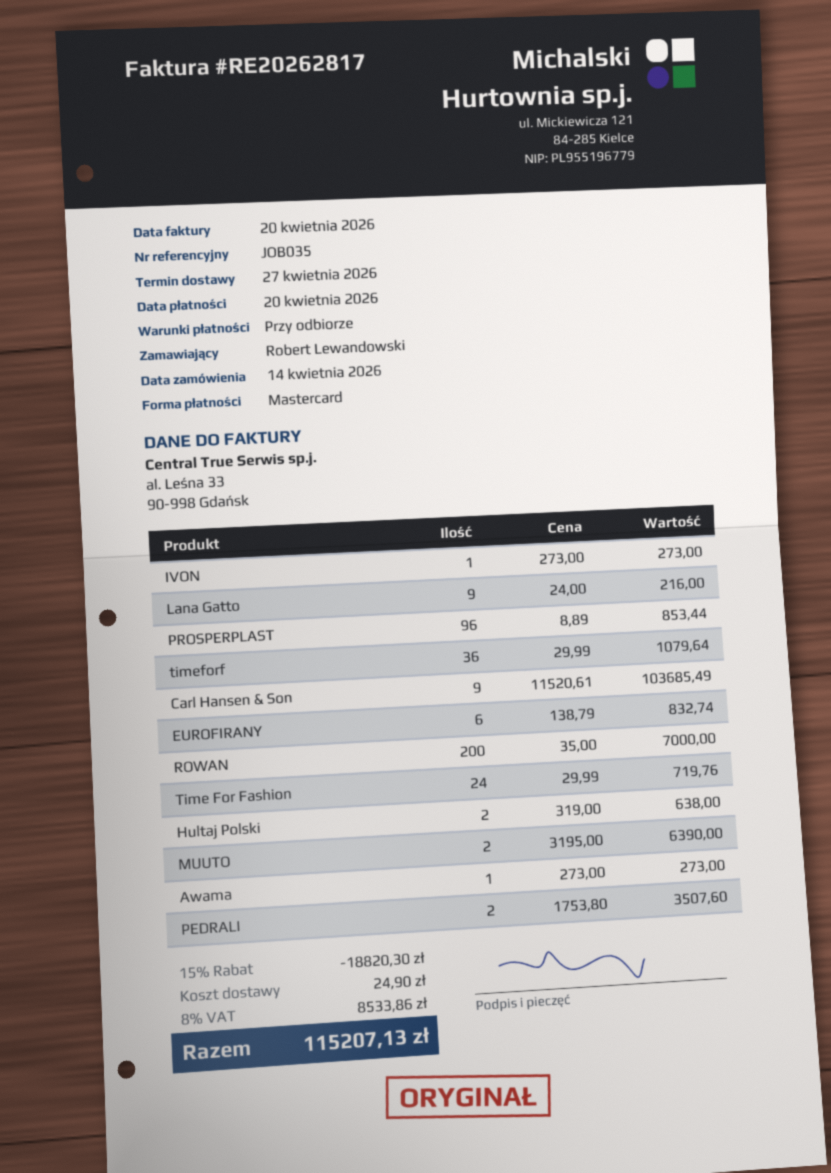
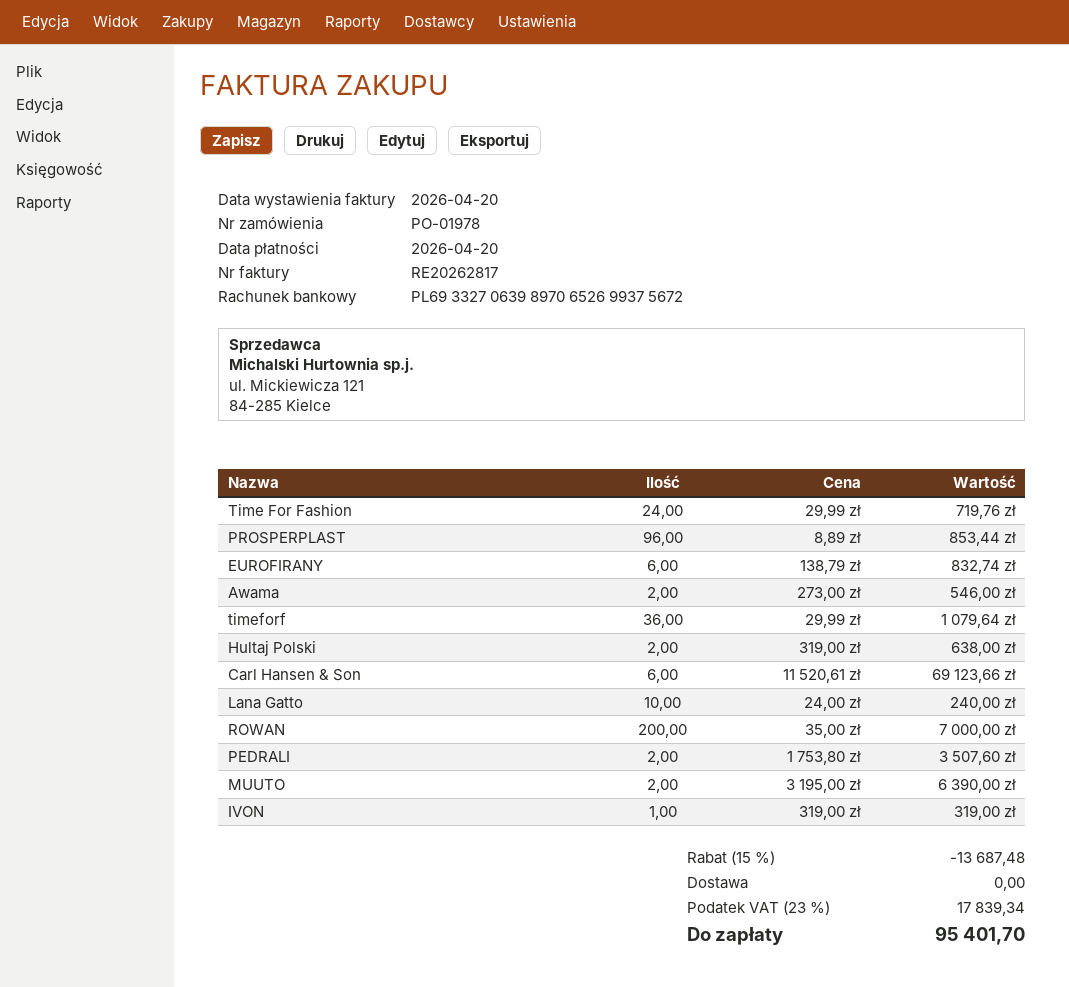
IVON: 1 x 273.00 = 273.00 -> 1 x 319.00 = 319.00
Lana Gatto: 9 x 24.00 = 216.00 -> 10 x 24.00 = 240.00
Carl Hansen & Son: 9 x 11520.61 = 103685.49 -> 6 x 11520.61 = 69123.66
Awama: 1 x 273.00 = 273.00 -> 2 x 273.00 = 546.00
discount: 15% = 18820.30 -> 15% = 13687.48
shipping: 24.90 -> 0.00
tax: 8% = 8533.86 -> 23% = 17839.34
total: 115207.13 -> 95401.70

